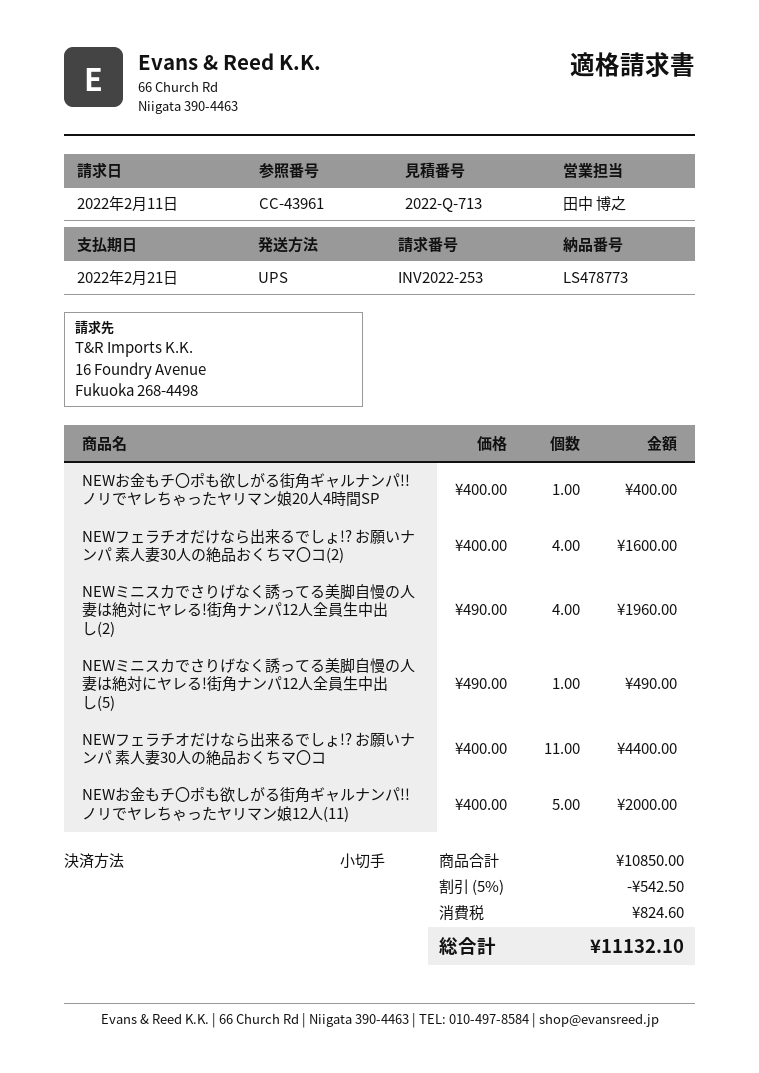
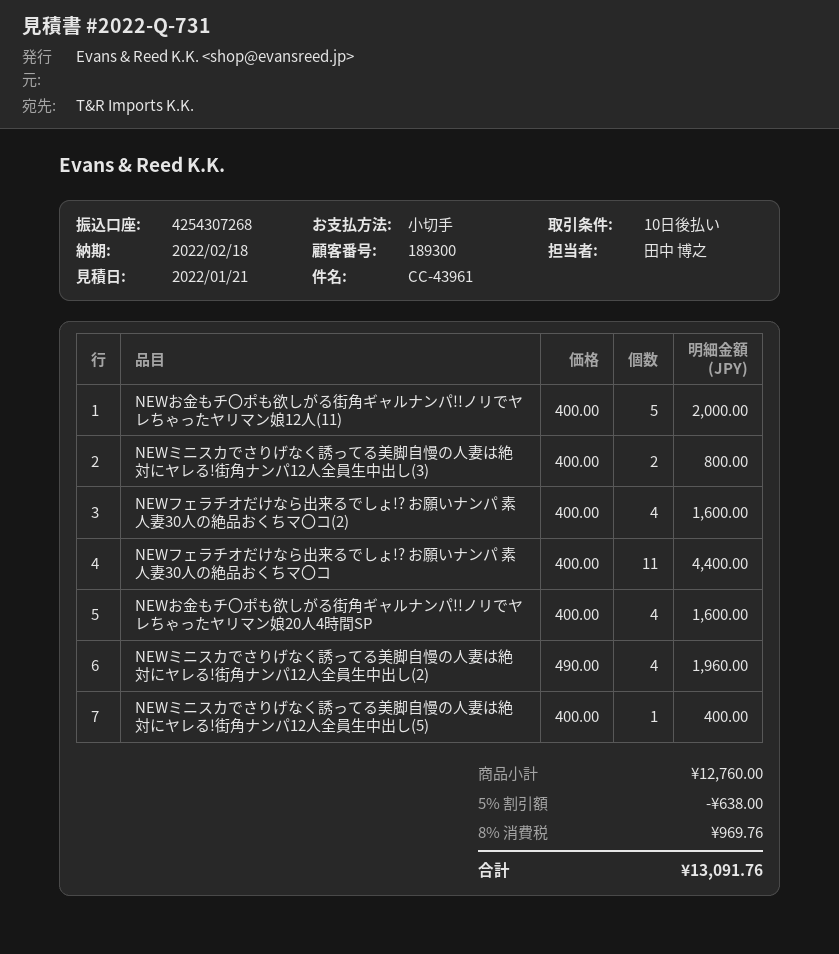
quote number: 2022-Q-713 -> 2022-Q-731
NEWお金もチ〇ポも欲しがる街角ギャルナンパ!!ノリでヤレちゃったヤリマン娘20人4時間SP: 1 x 400.00 = 400.00 -> 4 x 400.00 = 1600.00
NEWミニスカでさりげなく誘ってる美脚自慢の人妻は絶対にヤレる!街角ナンパ12人全員生中出し(5): 1 x 490.00 = 490.00 -> 1 x 400.00 = 400.00
NEWミニスカでさりげなく誘ってる美脚自慢の人妻は絶対にヤレる!街角ナンパ12人全員生中出し(3): none -> 2 x 400.00 = 800.00
subtotal: 10850.00 -> 12760.00
discount: 5% = 542.50 -> 5% = 638.00
tax: 824.60 -> 969.76
total: 11132.10 -> 13091.76

